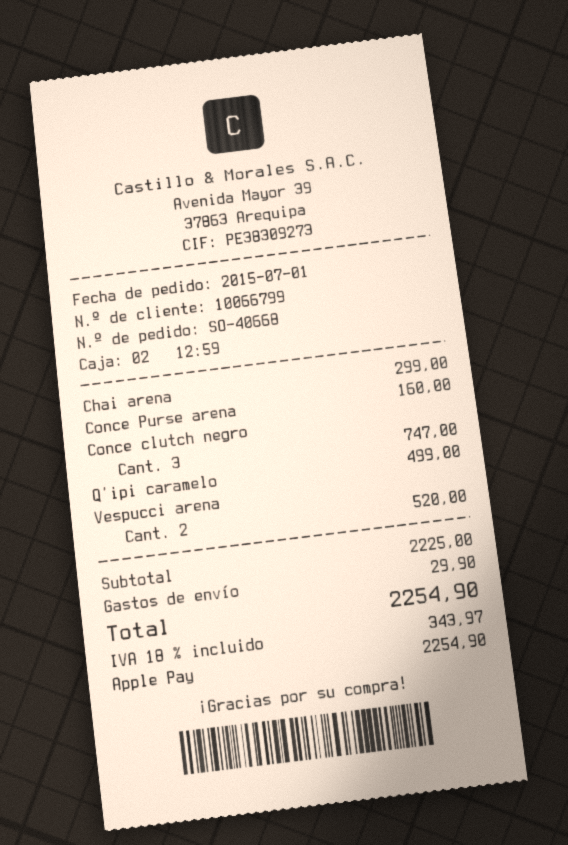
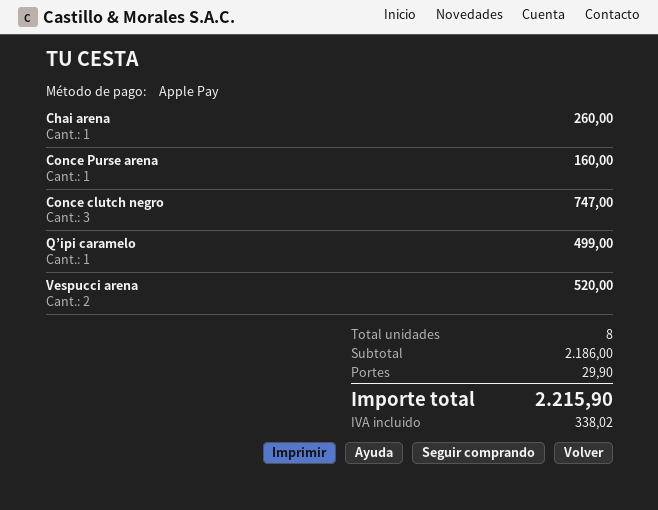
Chai arena: 1 for 299.00 -> 1 for 260.00
subtotal: 2225.00 -> 2186.00
tax: 343.97 -> 338.02
total: 2254.90 -> 2215.90

